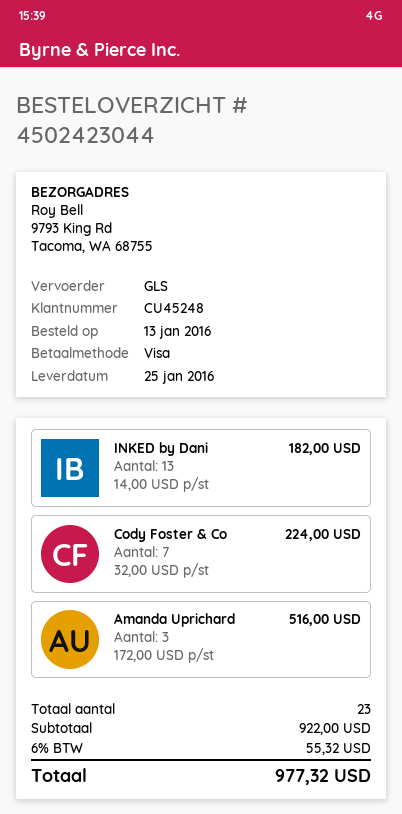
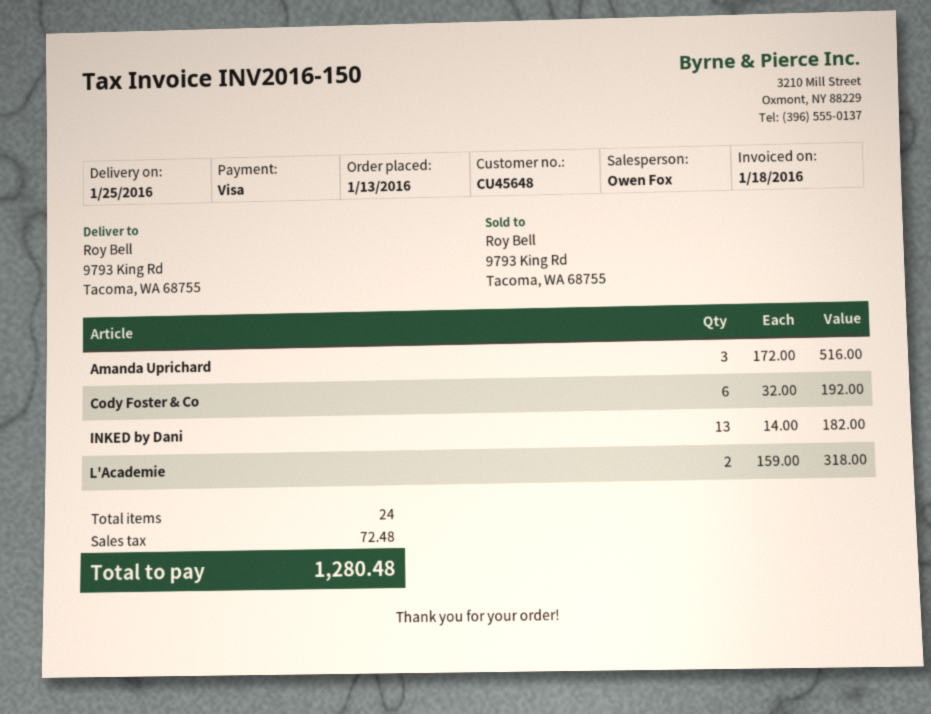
customer number: CU45248 -> CU45648
Cody Foster & Co: 7 x 32.00 = 224.00 -> 6 x 32.00 = 192.00
L'Academie: none -> 2 x 159.00 = 318.00
total quantity: 23 -> 24
tax: 55.32 -> 72.48
total: 977.32 -> 1280.48

